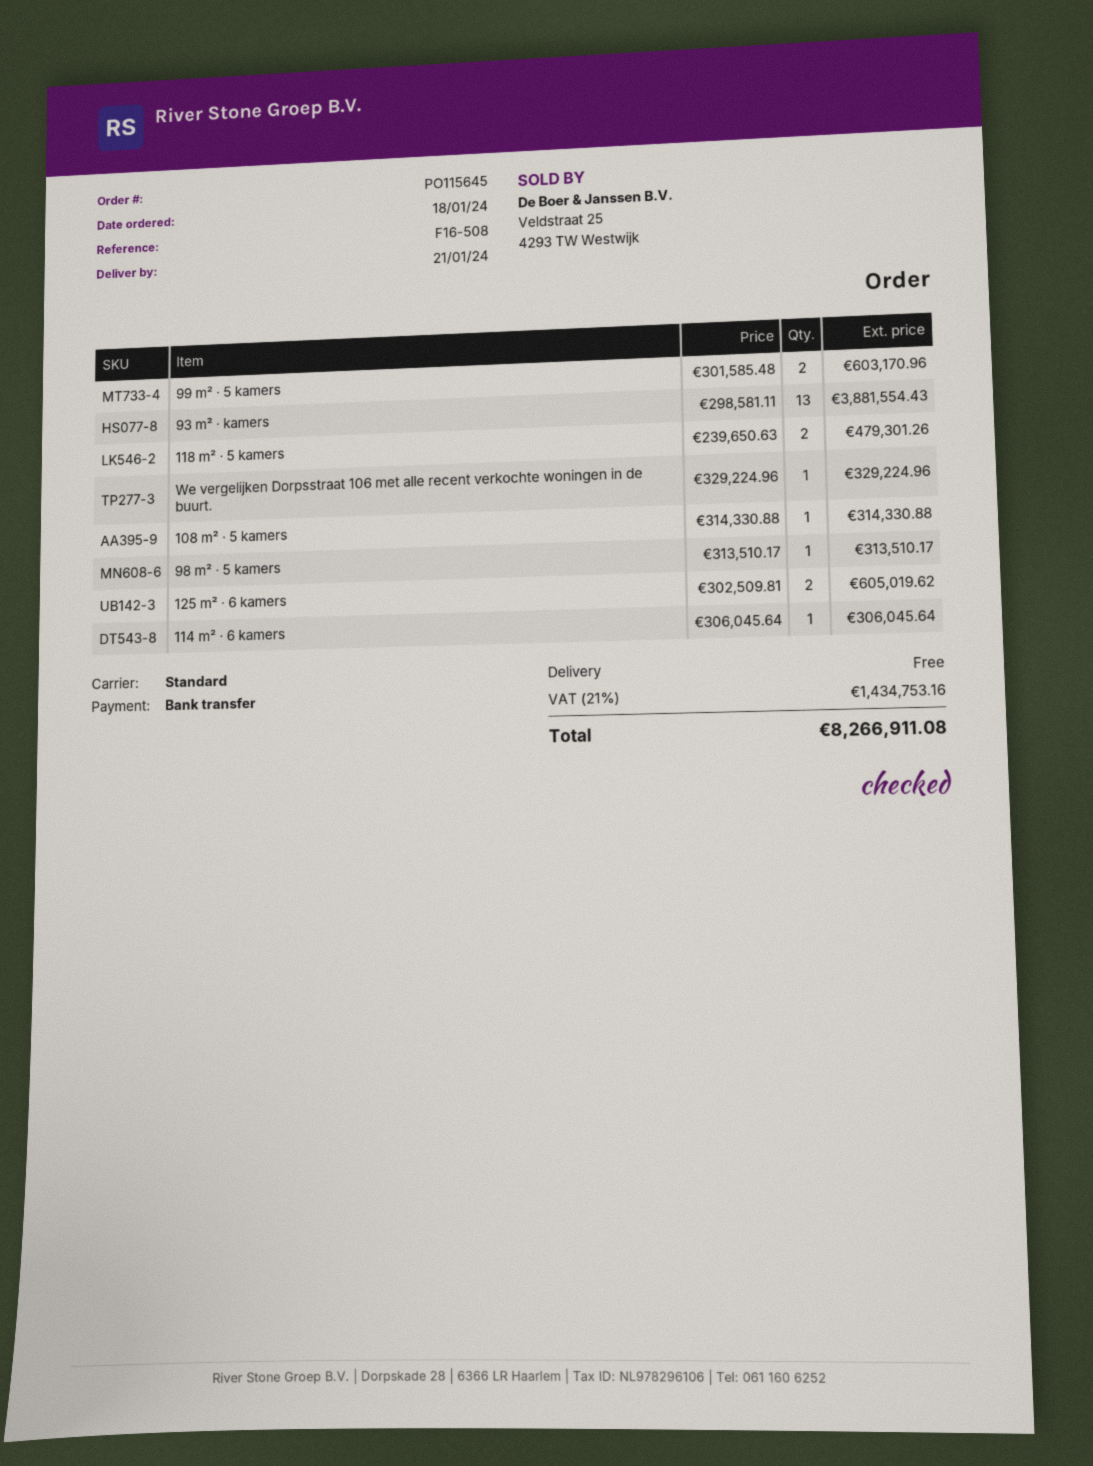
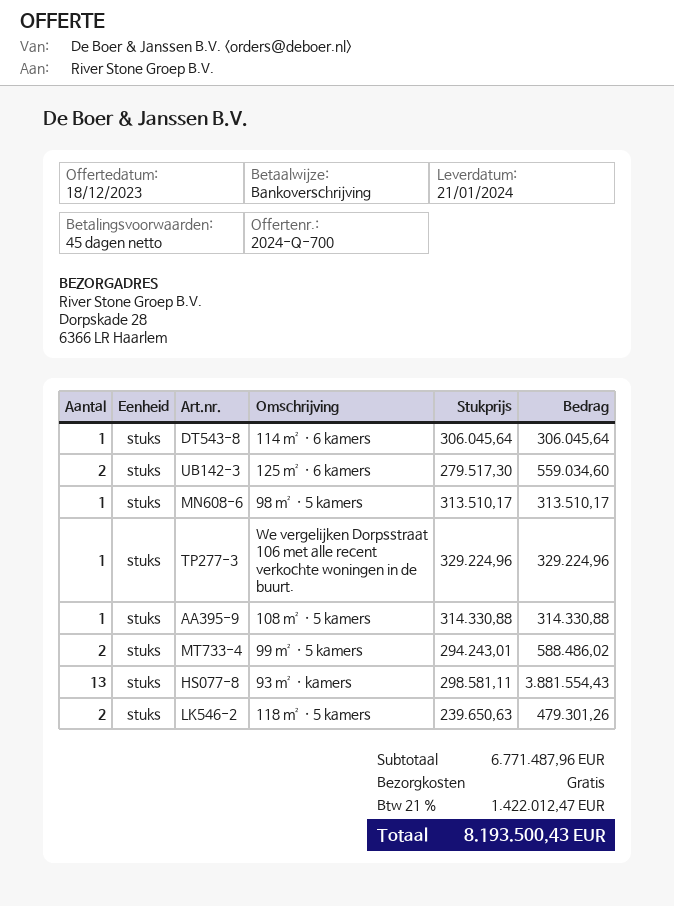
99 m² · 5 kamers: 2 x 301585.48 = 603170.96 -> 2 x 294243.01 = 588486.02
125 m² · 6 kamers: 2 x 302509.81 = 605019.62 -> 2 x 279517.30 = 559034.60
tax: 21% = 1434753.16 -> 21% = 1422012.47
total: 8266911.08 -> 8193500.43

